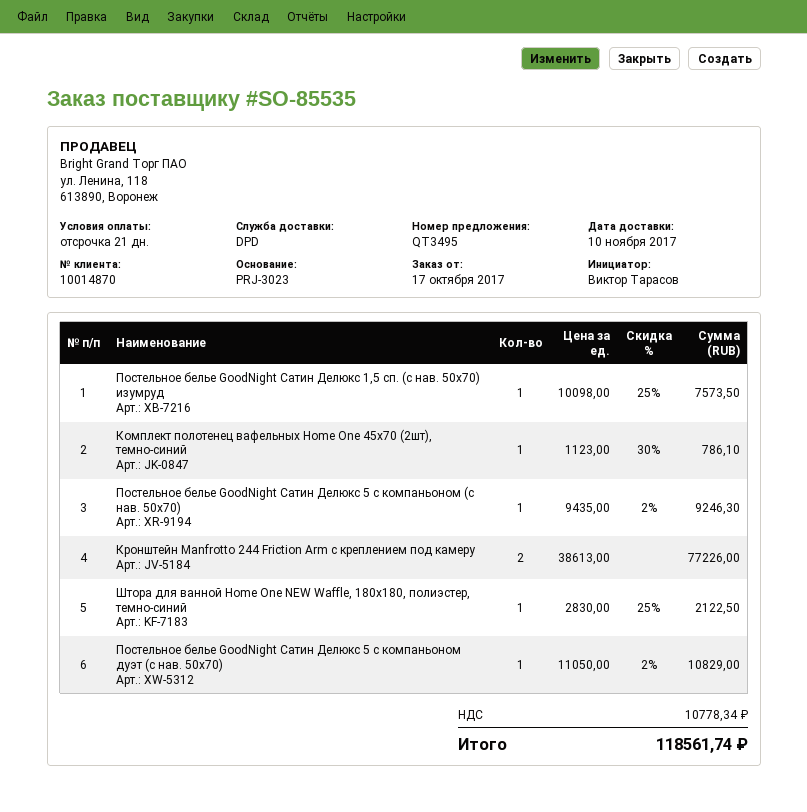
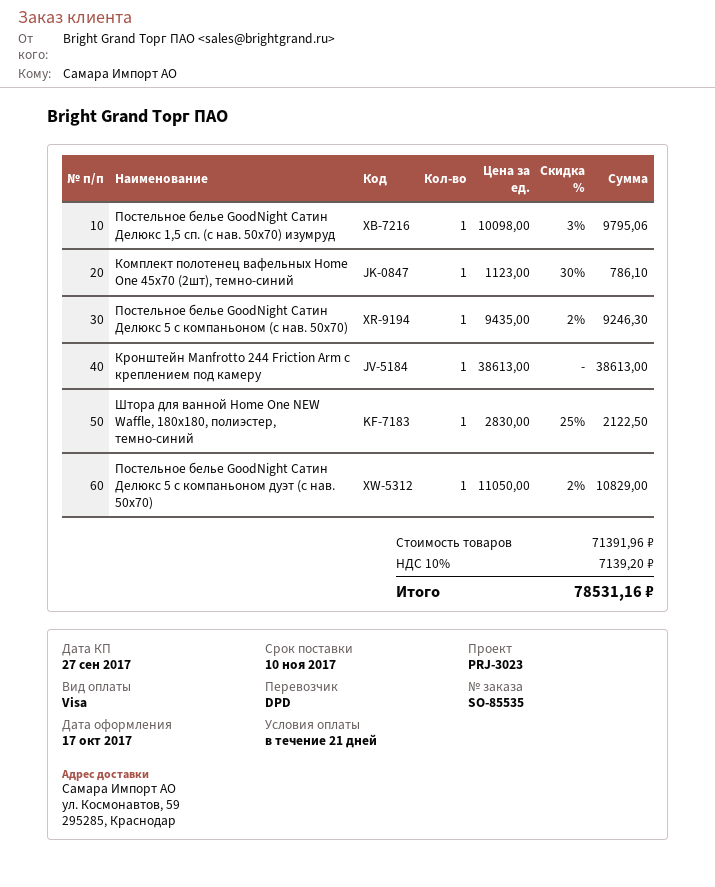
Постельное белье GoodNight Сатин Делюкс 1,5 сп. (с нав. 50х70) изумруд: 1 x 10098.00 - 25% = 7573.50 -> 1 x 10098.00 - 3% = 9795.06
Кронштейн Manfrotto 244 Friction Arm с креплением под камеру: 2 x 38613.00 = 77226.00 -> 1 x 38613.00 = 38613.00
tax: 10778.34 -> 7139.20
total: 118561.74 -> 78531.16

